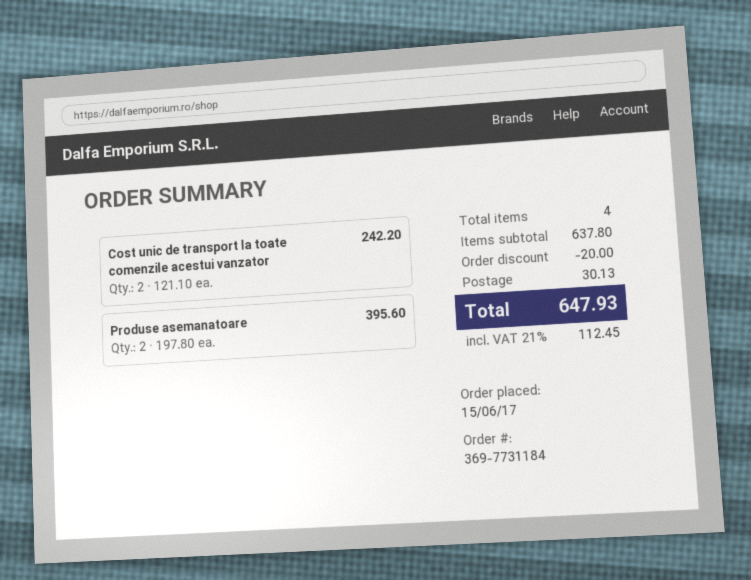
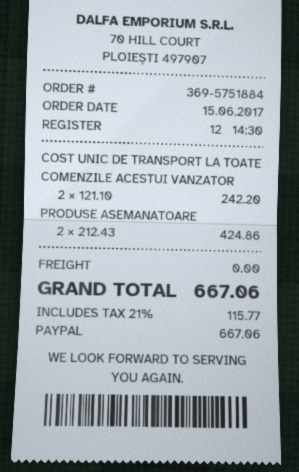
order number: 369-7731184 -> 369-5751884
Produse asemanatoare: 2 x 197.80 = 395.60 -> 2 x 212.43 = 424.86
discount: 20.00 -> none
shipping: 30.13 -> 0.00
tax: 21% = 112.45 -> 21% = 115.77
total: 647.93 -> 667.06

